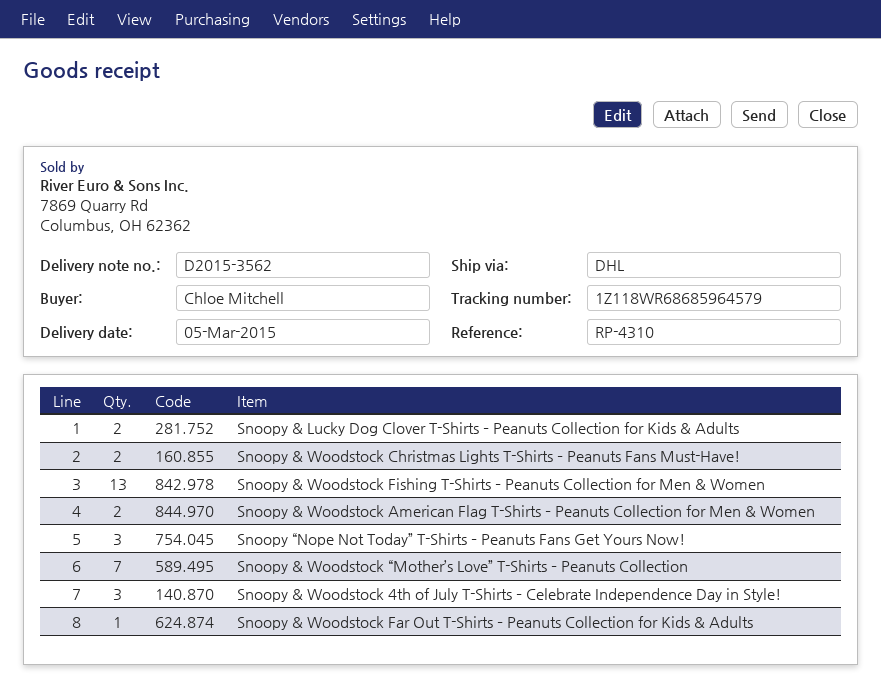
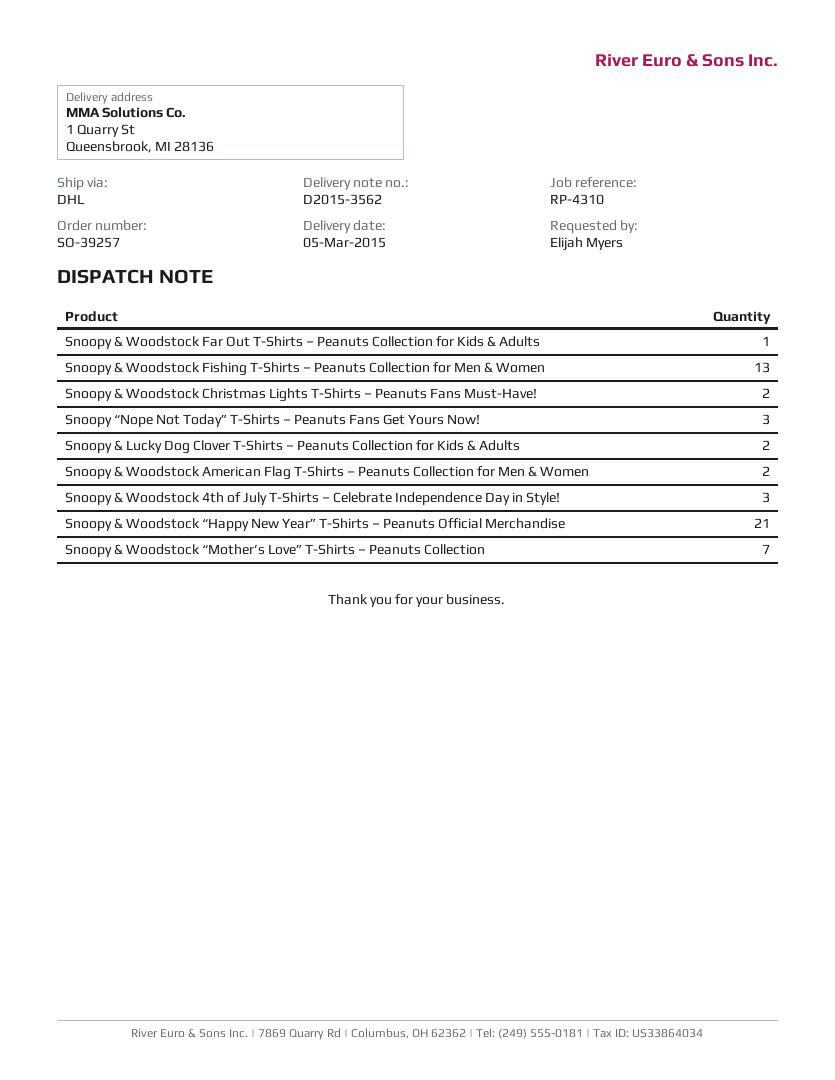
ordered by: Chloe Mitchell -> Elijah Myers
Snoopy & Woodstock “Happy New Year” T-Shirts – Peanuts Official Merchandise: none -> 21

